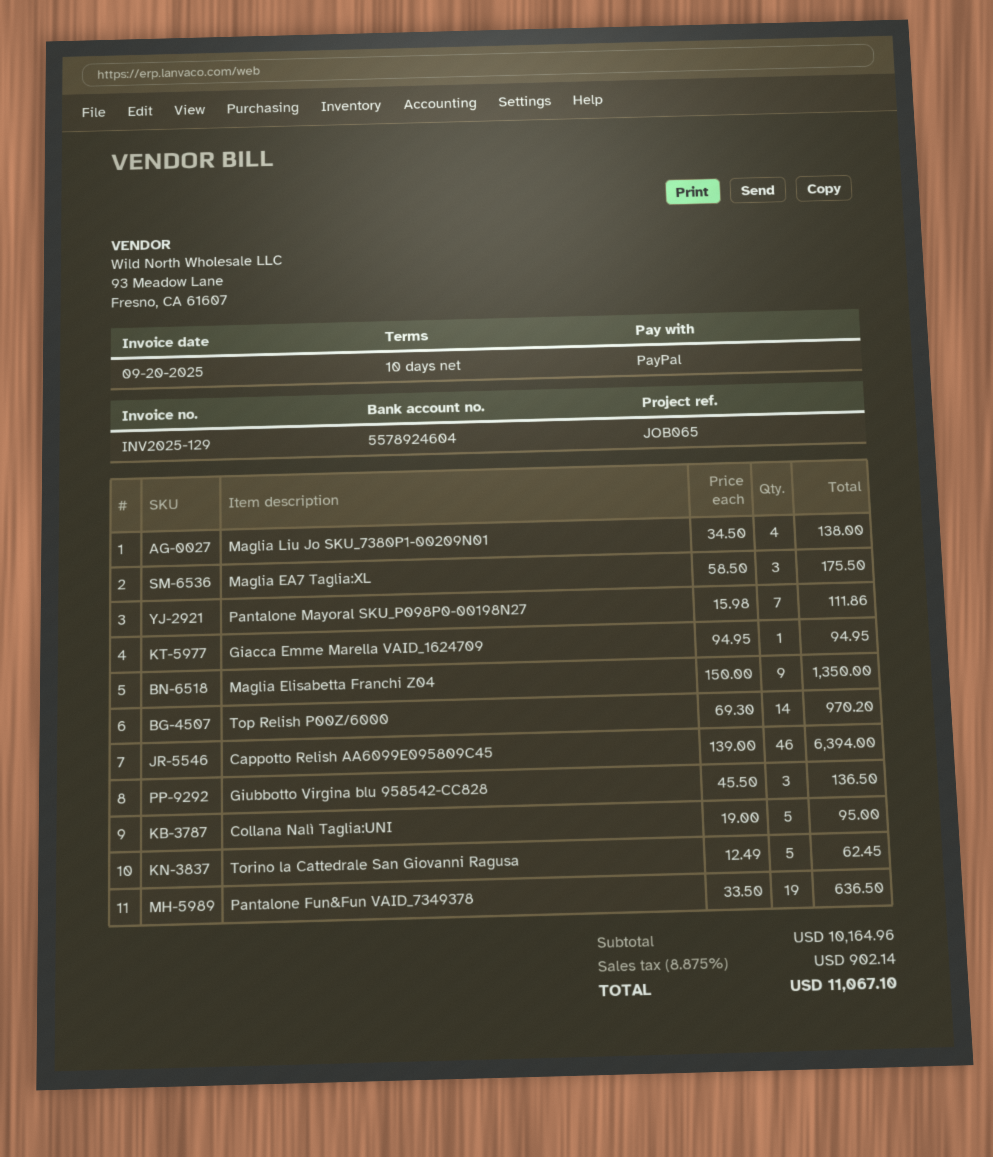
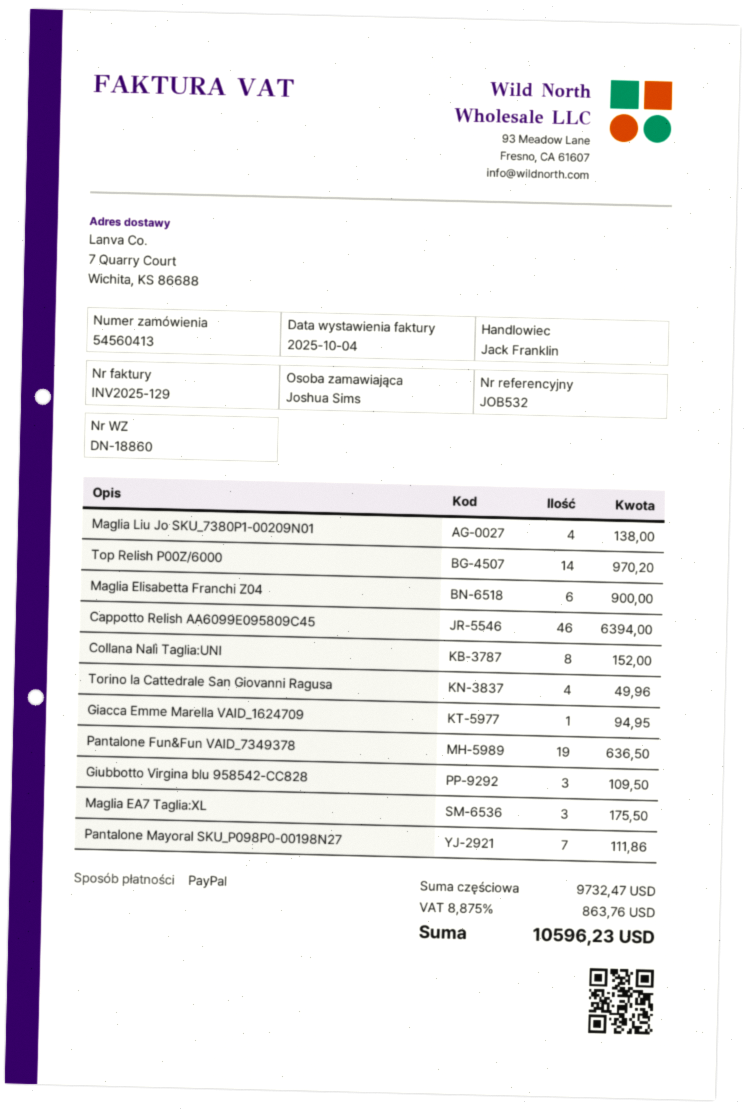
invoice date: 2025-09-20 -> 2025-10-04
reference: JOB065 -> JOB532
Maglia Elisabetta Franchi Z04: 9 for 1350.00 -> 6 for 900.00
Giubbotto Virgina blu 958542-CC828: 3 for 136.50 -> 3 for 109.50
Collana Nalì Taglia:UNI: 5 for 95.00 -> 8 for 152.00
Torino la Cattedrale San Giovanni Ragusa: 5 for 62.45 -> 4 for 49.96
subtotal: 10164.96 -> 9732.47
tax: 8.875% = 902.14 -> 8.875% = 863.76
total: 11067.10 -> 10596.23

